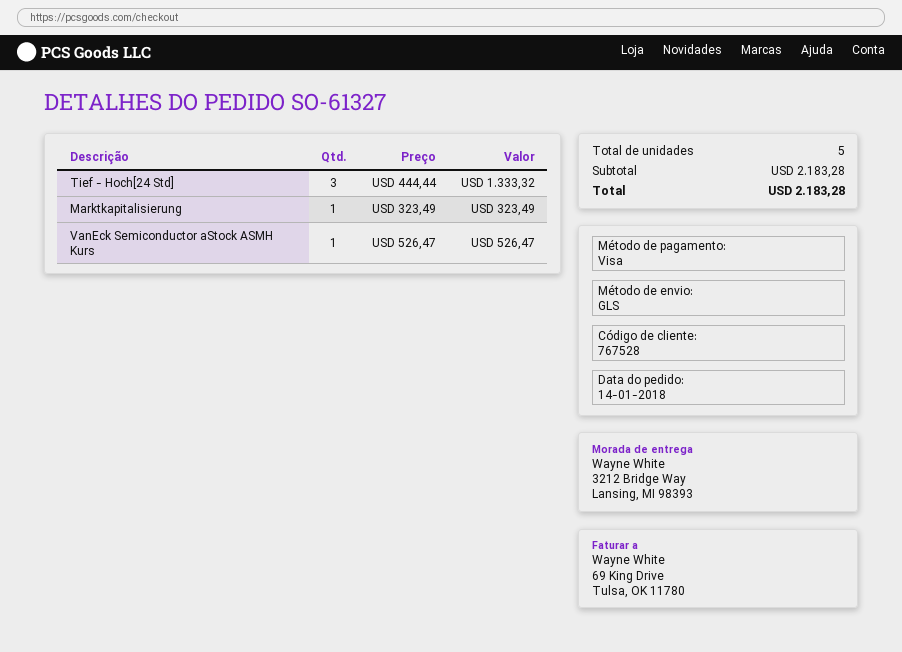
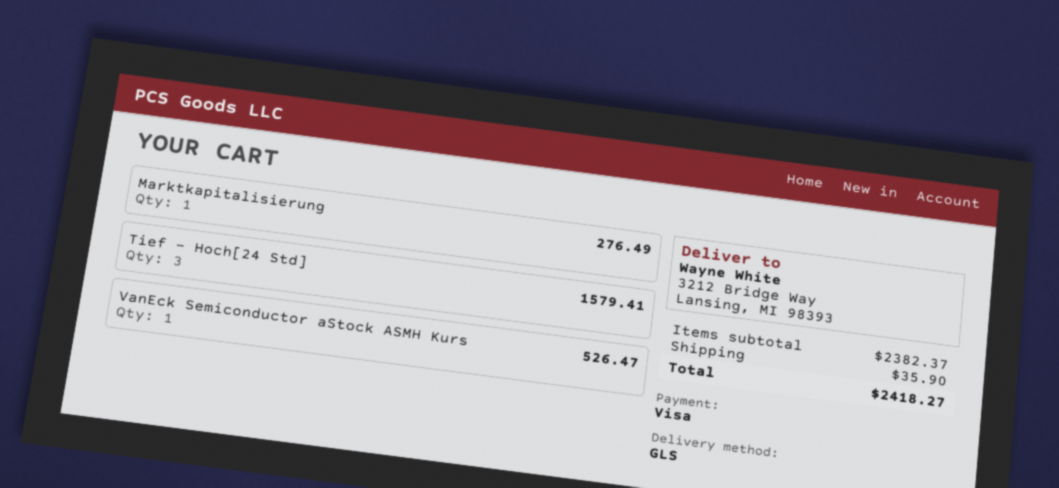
Tief - Hoch[24 Std]: 3 for 1333.32 -> 3 for 1579.41
Marktkapitalisierung: 1 for 323.49 -> 1 for 276.49
subtotal: 2183.28 -> 2382.37
shipping: none -> 35.90
total: 2183.28 -> 2418.27

